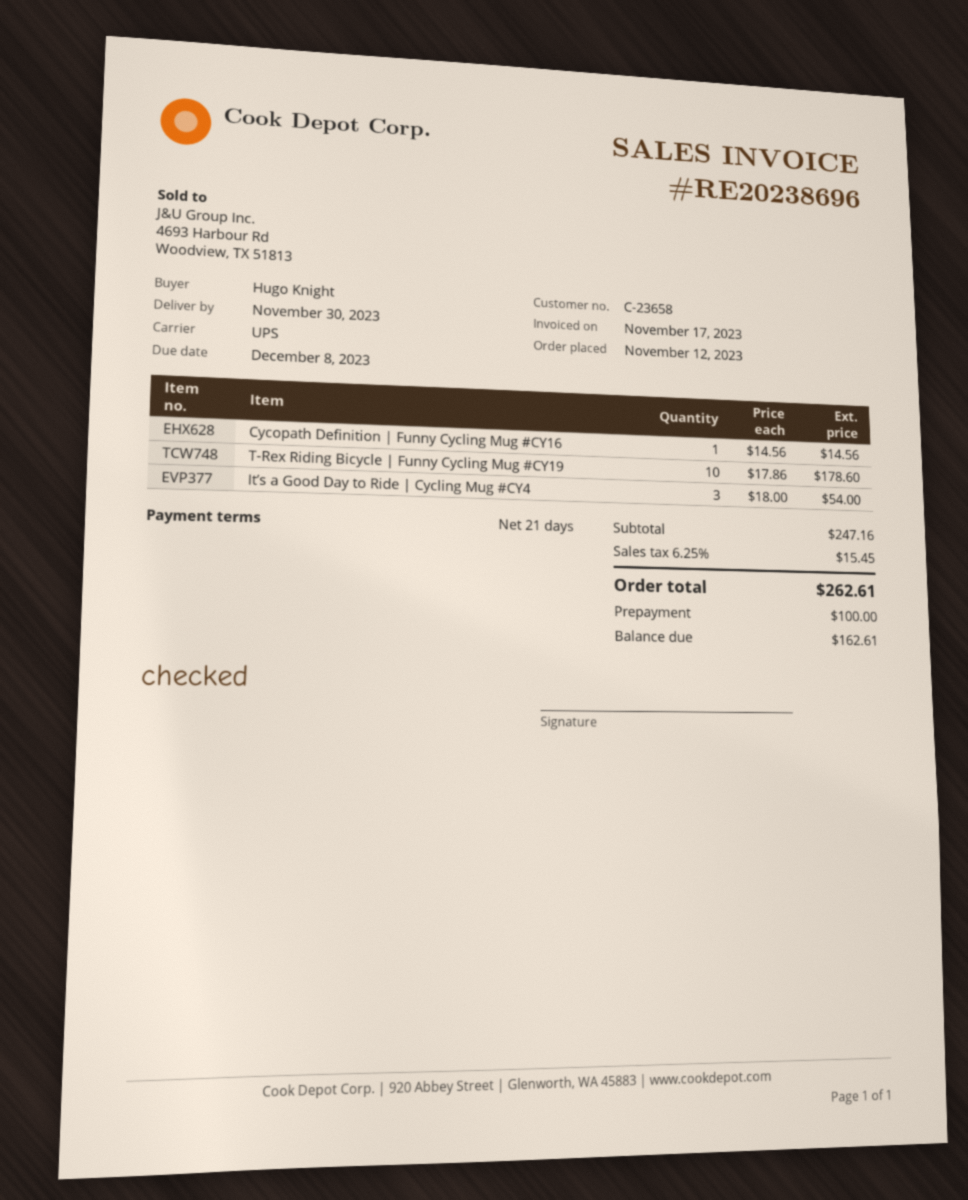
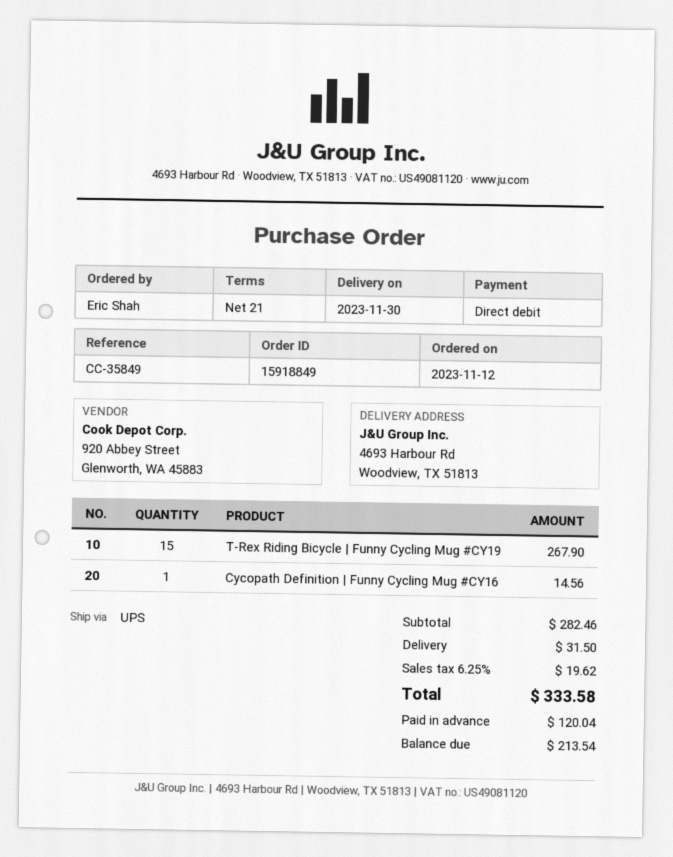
ordered by: Hugo Knight -> Eric Shah
T-Rex Riding Bicycle | Funny Cycling Mug #CY19: 10 for 178.60 -> 15 for 267.90
It’s a Good Day to Ride | Cycling Mug #CY4: 3 for 54.00 -> none
subtotal: 247.16 -> 282.46
shipping: none -> 31.50
tax: 6.25% = 15.45 -> 6.25% = 19.62
total: 262.61 -> 333.58
deposit: 100.00 -> 120.04
balance: 162.61 -> 213.54

